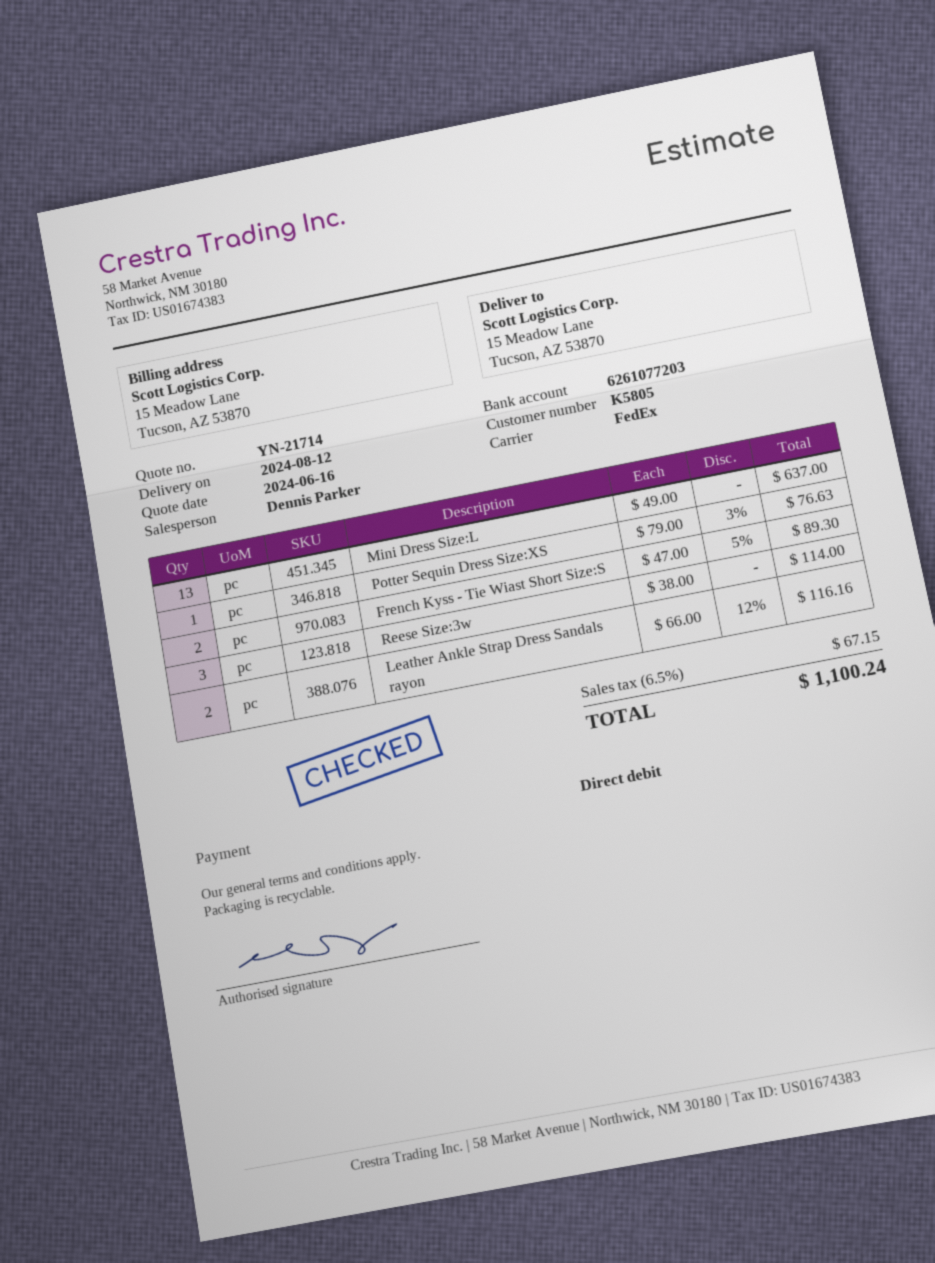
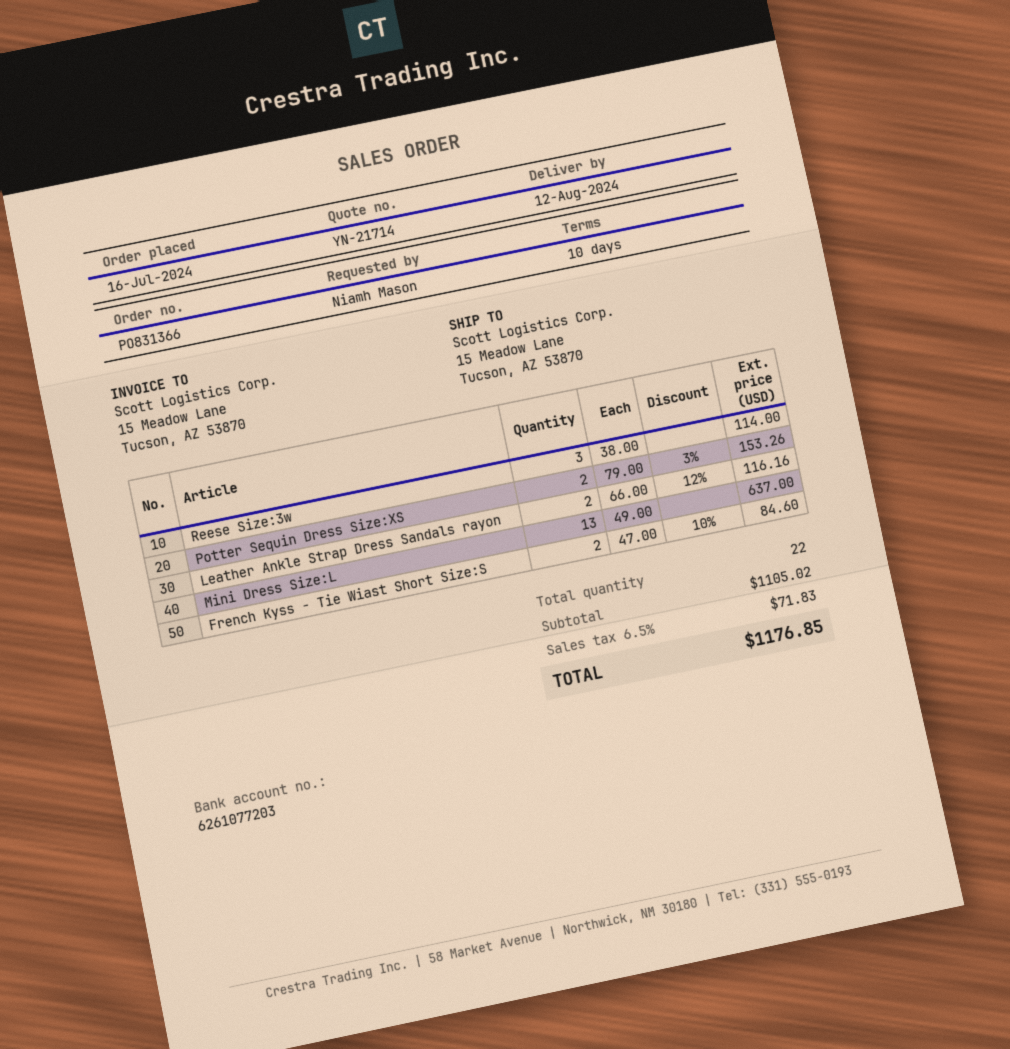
Potter Sequin Dress Size:XS: 1 x 79.00 - 3% = 76.63 -> 2 x 79.00 - 3% = 153.26
French Kyss - Tie Wiast Short Size:S: 2 x 47.00 - 5% = 89.30 -> 2 x 47.00 - 10% = 84.60
tax: 6.5% = 67.15 -> 6.5% = 71.83
total: 1100.24 -> 1176.85

